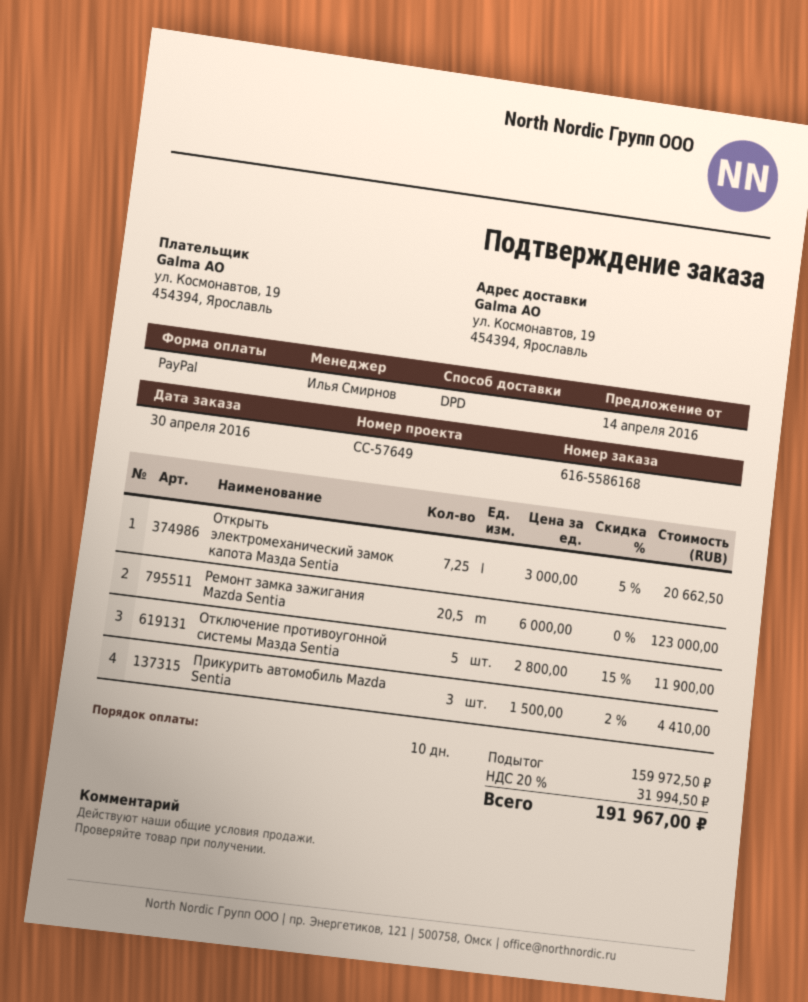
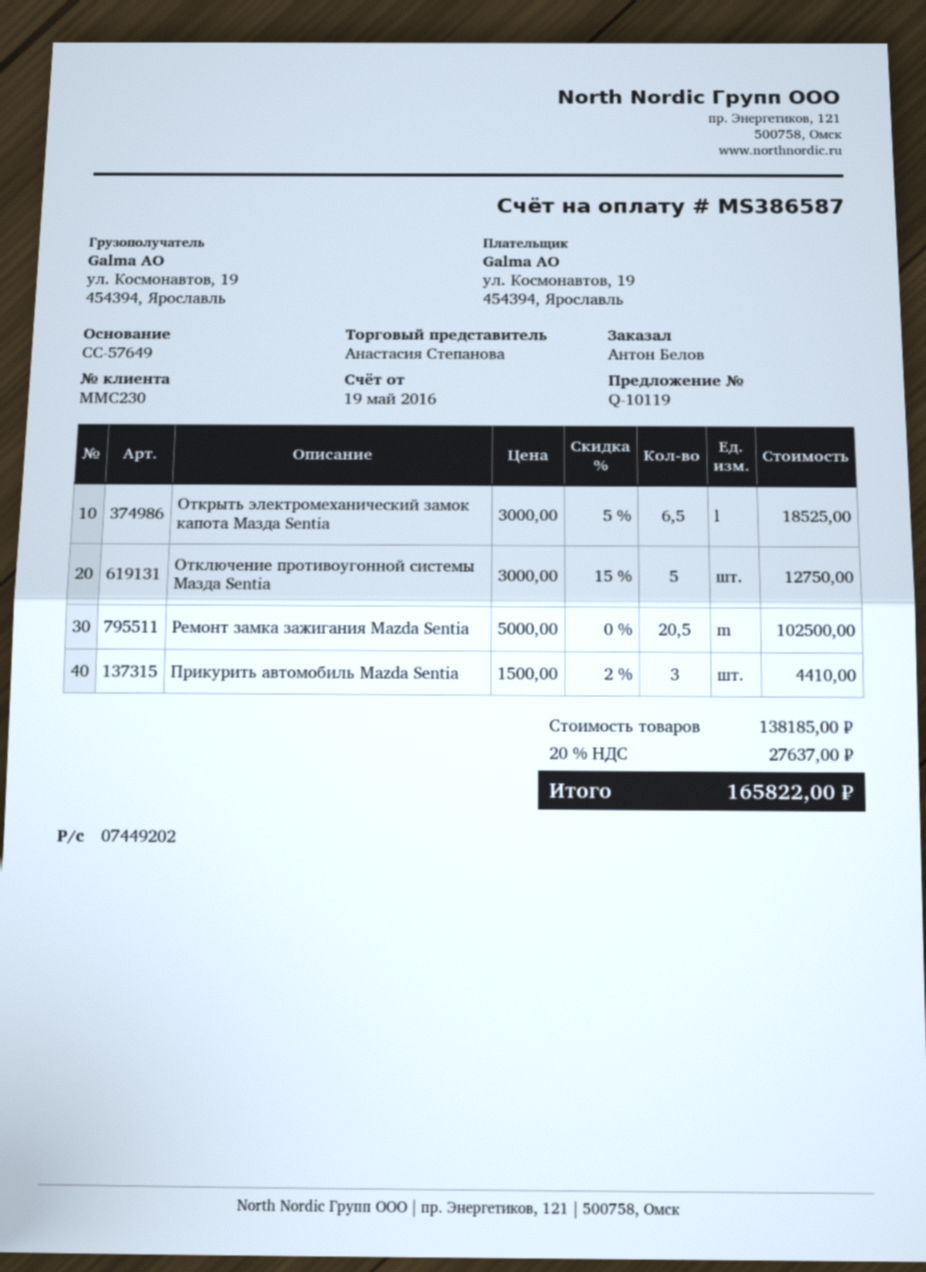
sales rep: Илья Смирнов -> Анастасия Степанова
Открыть электромеханический замок капота Мазда Sentia: 7.25 x 3000.00 - 5% = 20662.50 -> 6.5 x 3000.00 - 5% = 18525.00
Ремонт замка зажигания Mazda Sentia: 20.5 x 6000.00 = 123000.00 -> 20.5 x 5000.00 = 102500.00
Отключение противоугонной системы Мазда Sentia: 5 x 2800.00 - 15% = 11900.00 -> 5 x 3000.00 - 15% = 12750.00
subtotal: 159972.50 -> 138185.00
tax: 20% = 31994.50 -> 20% = 27637.00
total: 191967.00 -> 165822.00

